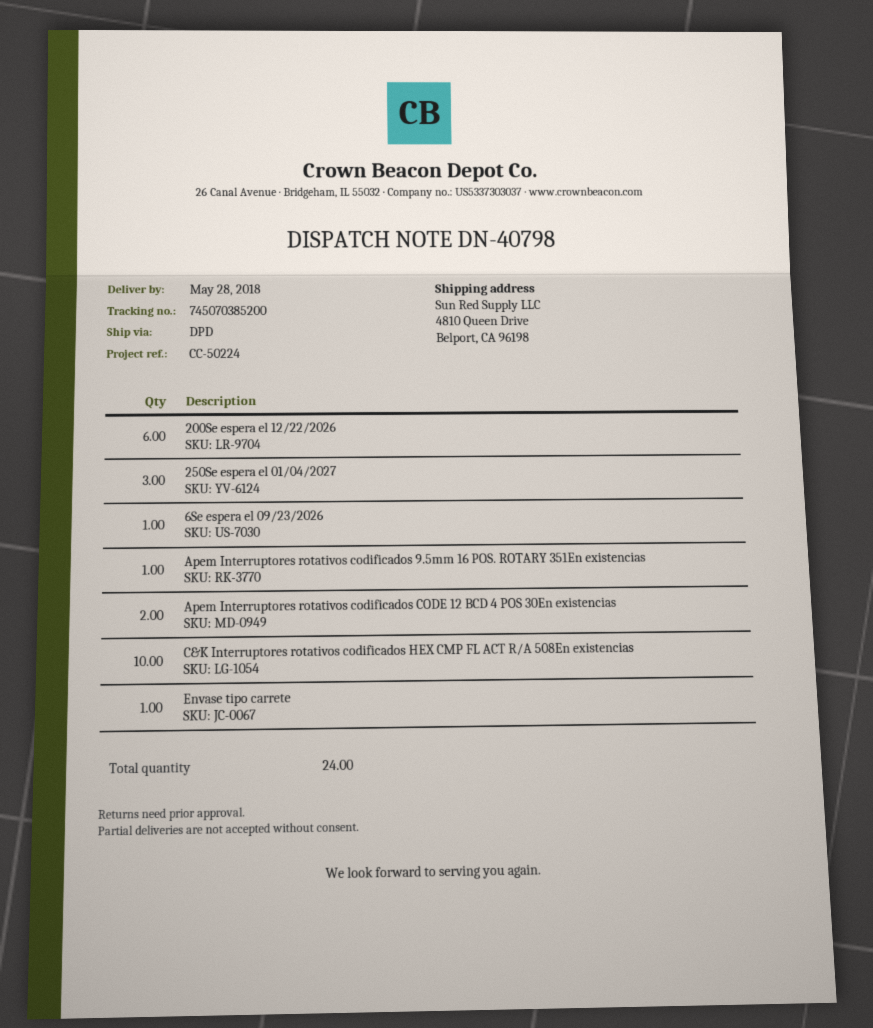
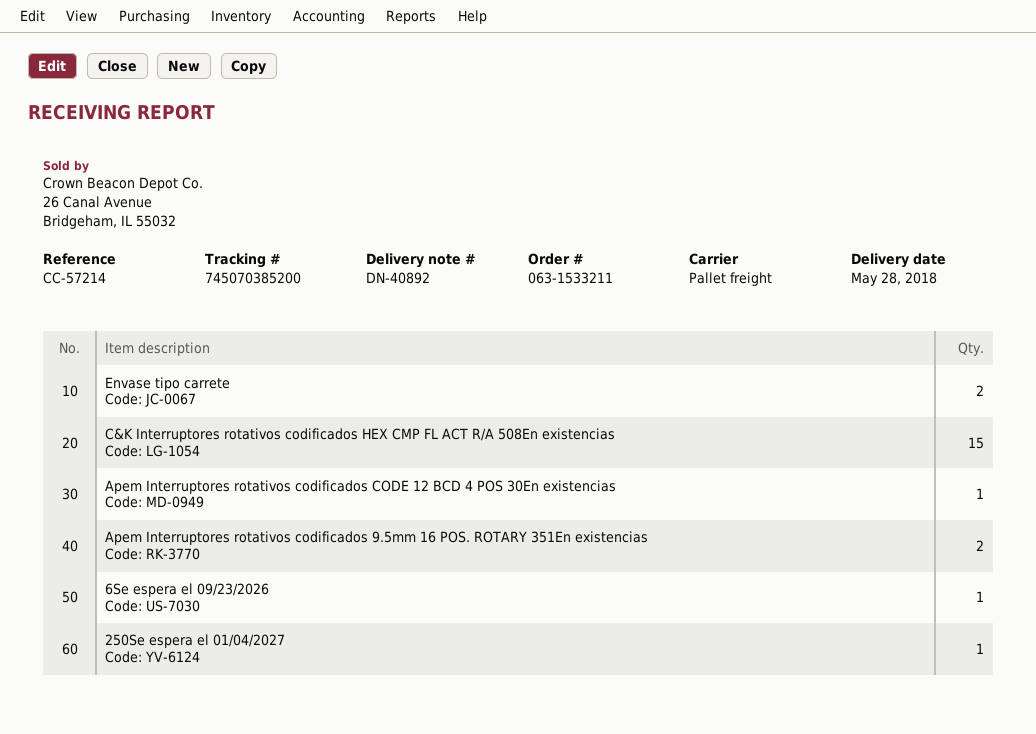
delivery note number: DN-40798 -> DN-40892
reference: CC-50224 -> CC-57214
shipping method: DPD -> pallet freight
200Se espera el 12/22/2026: 6 -> none
250Se espera el 01/04/2027: 3 -> 1
Apem Interruptores rotativos codificados 9.5mm 16 POS. ROTARY 351En existencias: 1 -> 2
Apem Interruptores rotativos codificados CODE 12 BCD 4 POS 30En existencias: 2 -> 1
C&K Interruptores rotativos codificados HEX CMP FL ACT R/A 508En existencias: 10 -> 15
Envase tipo carrete: 1 -> 2

